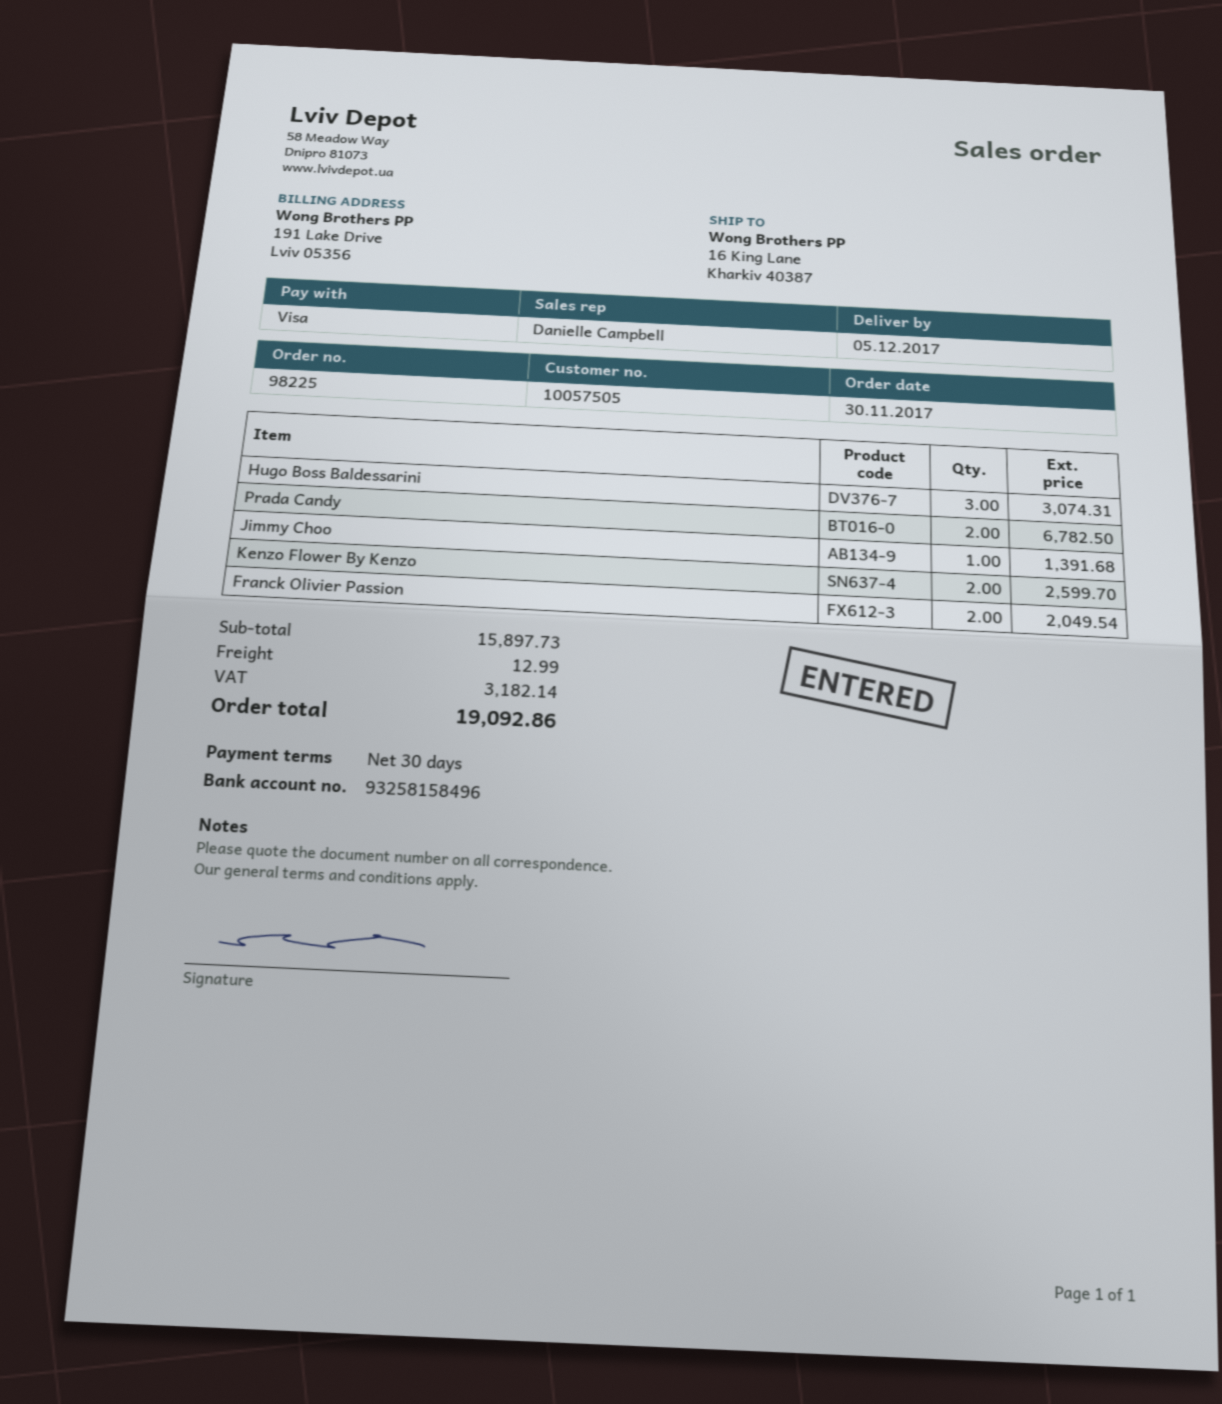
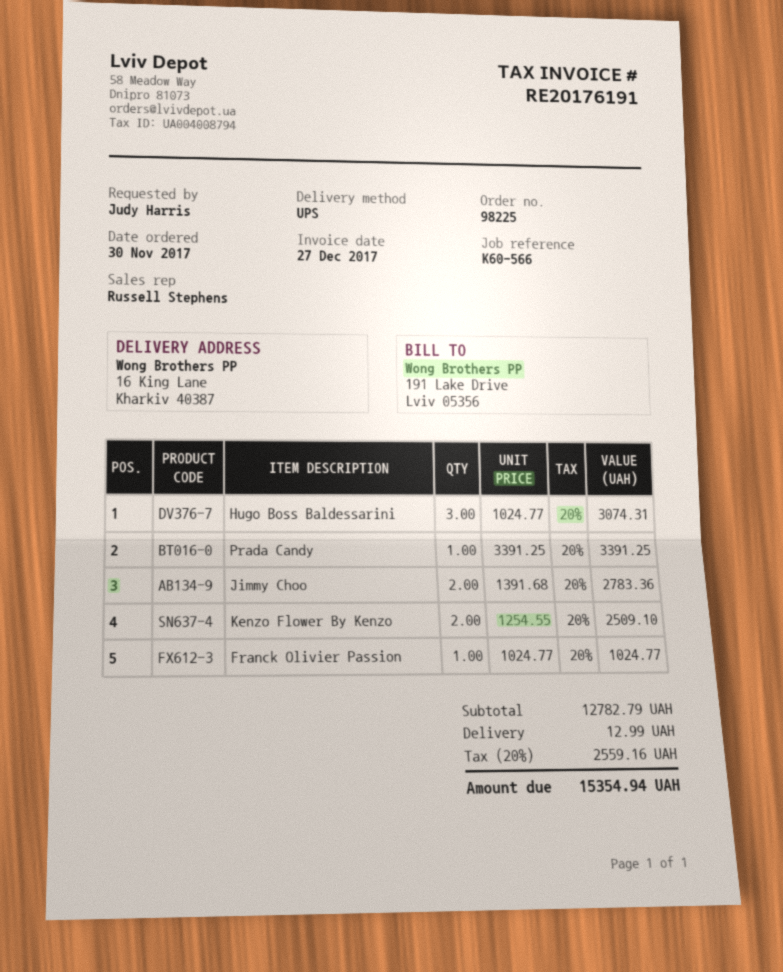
sales rep: Danielle Campbell -> Russell Stephens
Prada Candy: 2 for 6782.50 -> 1 for 3391.25
Jimmy Choo: 1 for 1391.68 -> 2 for 2783.36
Kenzo Flower By Kenzo: 2 for 2599.70 -> 2 for 2509.10
Franck Olivier Passion: 2 for 2049.54 -> 1 for 1024.77
subtotal: 15897.73 -> 12782.79
tax: 3182.14 -> 2559.16
total: 19092.86 -> 15354.94

